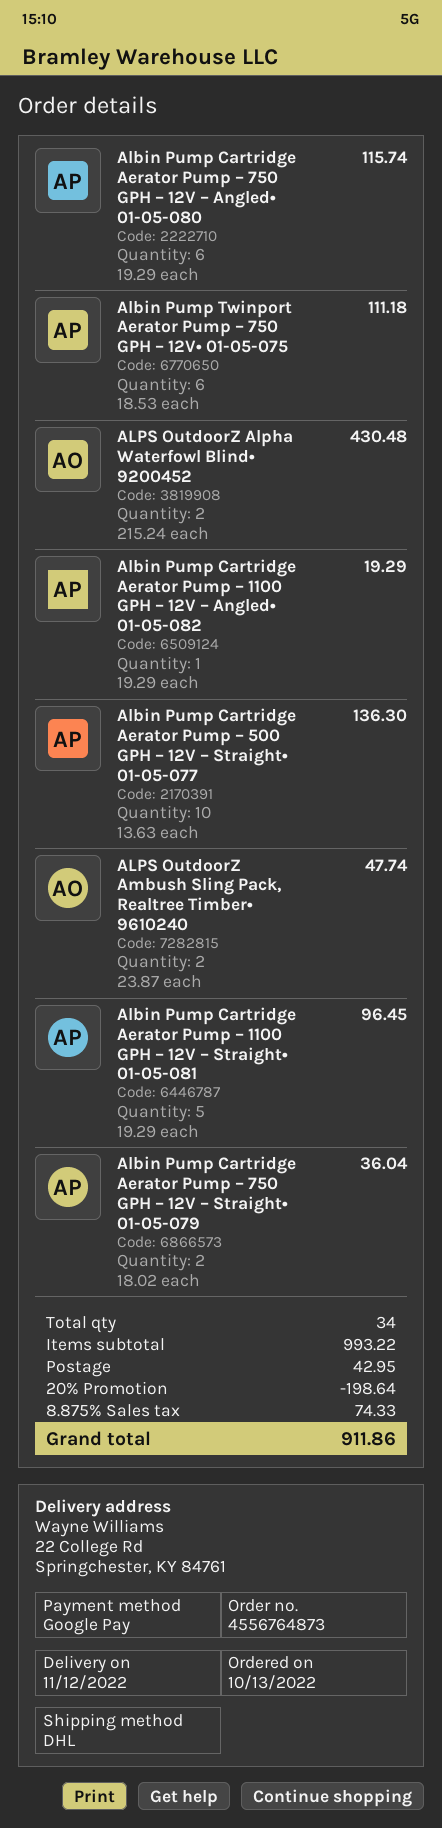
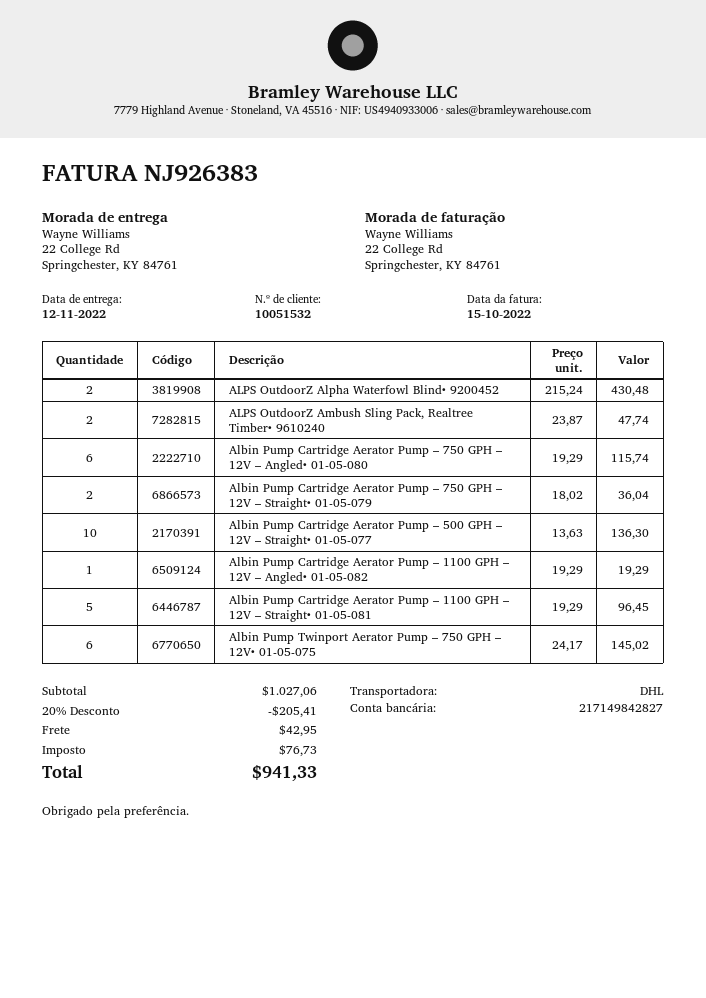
Albin Pump Twinport Aerator Pump – 750 GPH – 12V• 01-05-075: 6 x 18.53 = 111.18 -> 6 x 24.17 = 145.02
subtotal: 993.22 -> 1027.06
discount: 20% = 198.64 -> 20% = 205.41
tax: 74.33 -> 76.73
total: 911.86 -> 941.33

